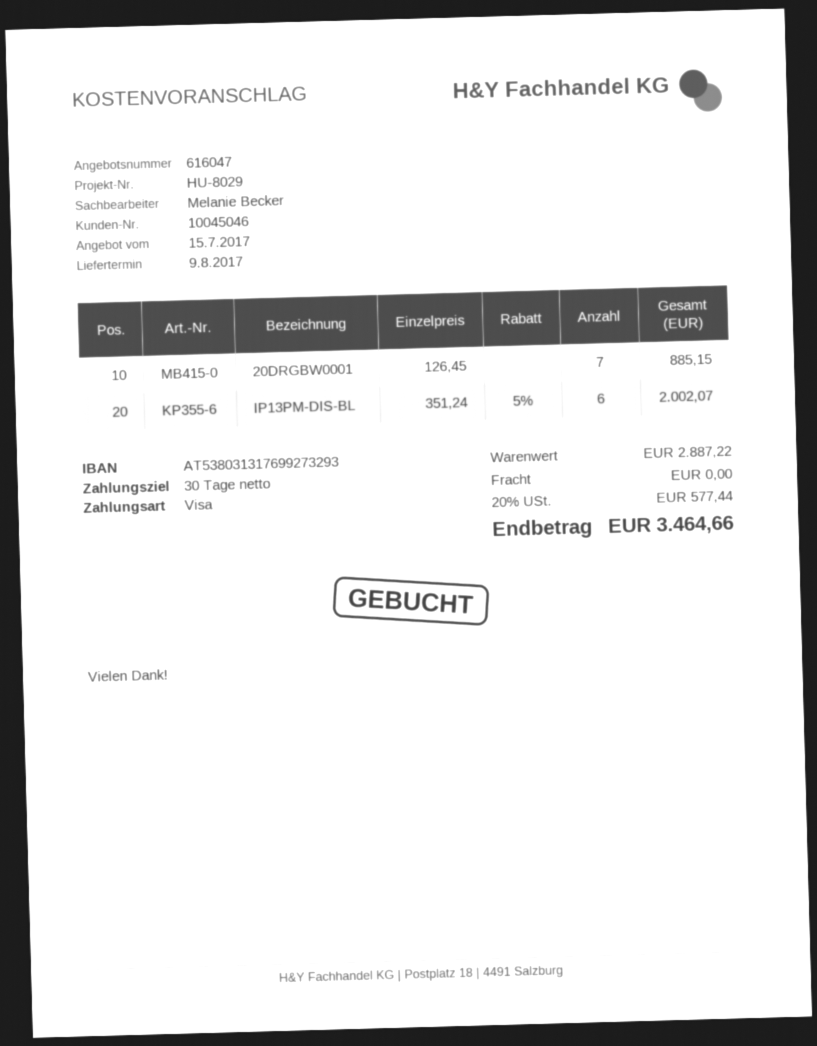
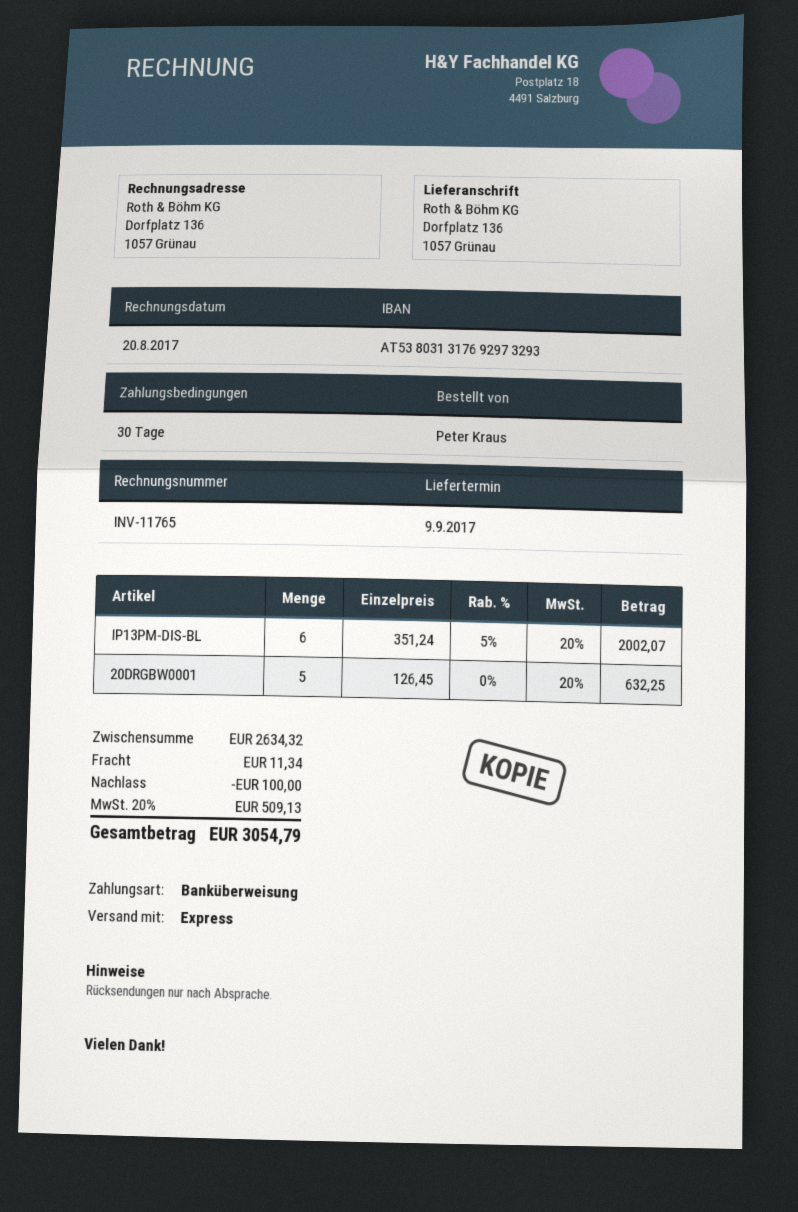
delivery date: 2017-08-09 -> 2017-09-09
payment method: Visa -> bank transfer
bank account: AT538031317699273293 -> AT538031317692973293
20DRGBW0001: 7 x 126.45 = 885.15 -> 5 x 126.45 = 632.25
subtotal: 2887.22 -> 2634.32
discount: none -> 100.00
shipping: 0.00 -> 11.34
tax: 20% = 577.44 -> 20% = 509.13
total: 3464.66 -> 3054.79

